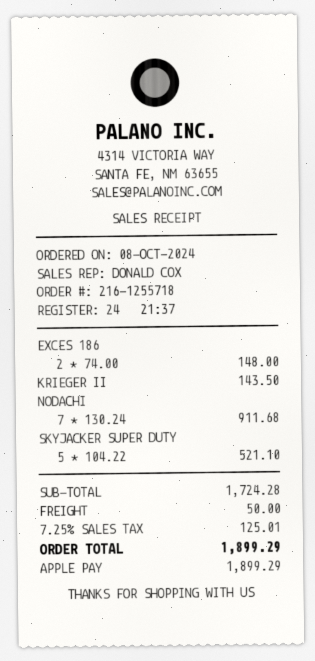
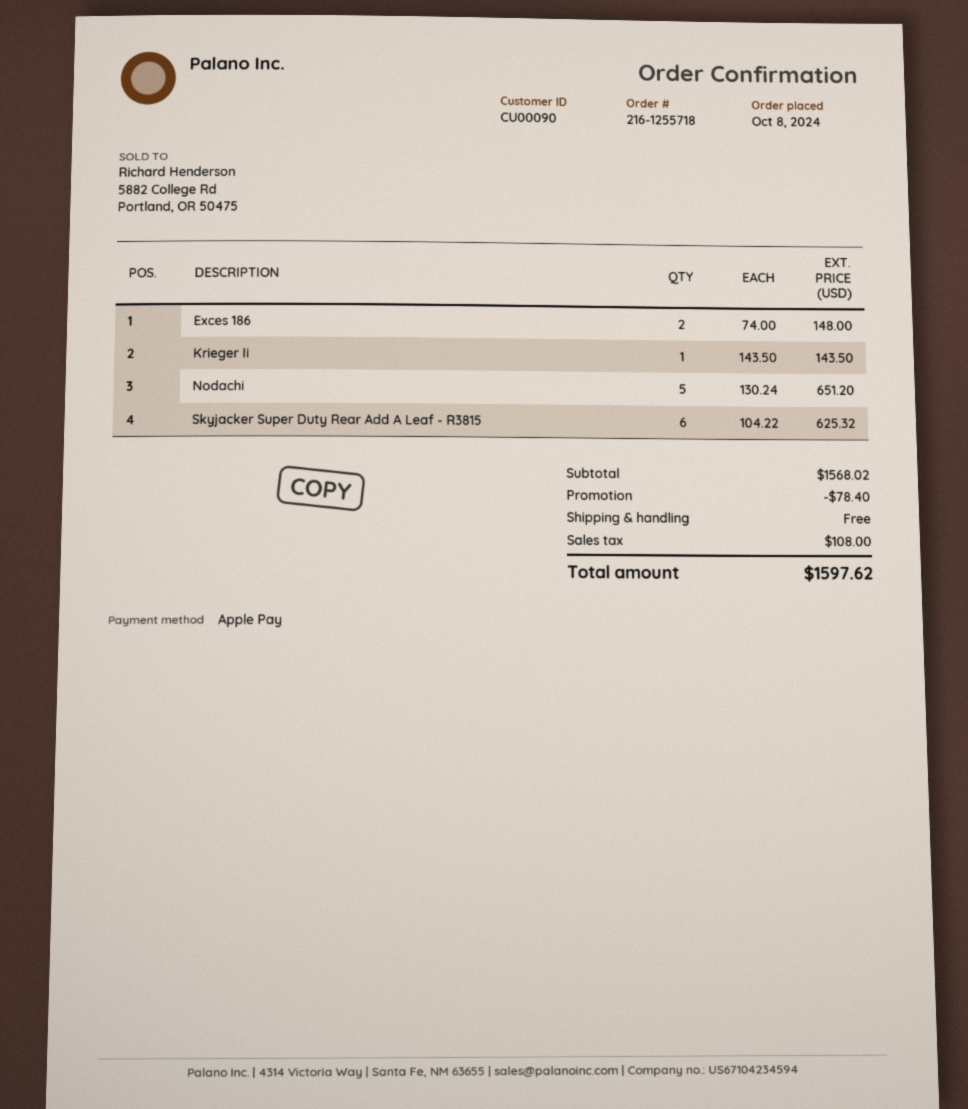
NODACHI: 7 x 130.24 = 911.68 -> 5 x 130.24 = 651.20
SKYJACKER SUPER DUTY: 5 x 104.22 = 521.10 -> 6 x 104.22 = 625.32
subtotal: 1724.28 -> 1568.02
discount: none -> 78.40
shipping: 50.00 -> 0.00
tax: 125.01 -> 108.00
total: 1899.29 -> 1597.62

